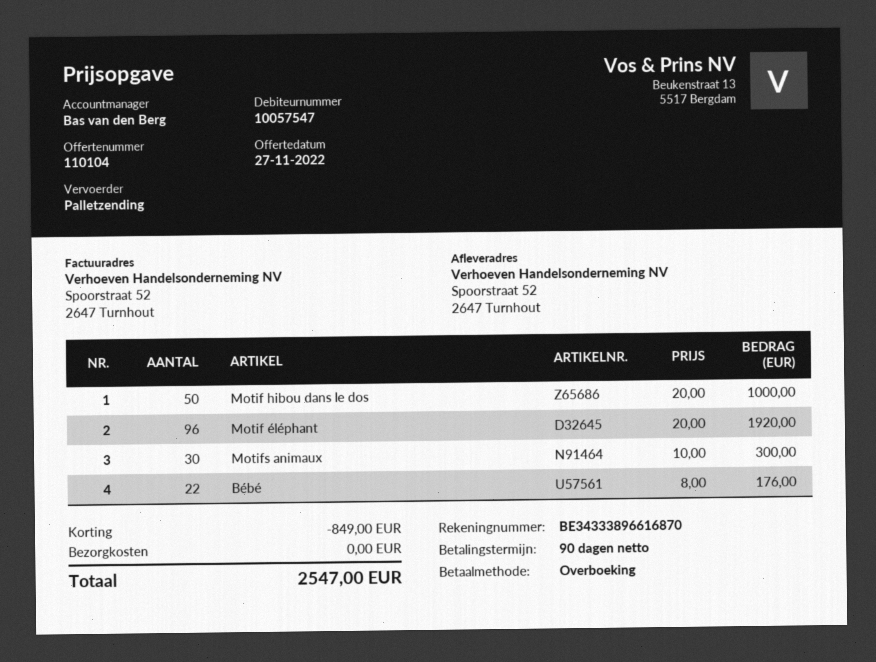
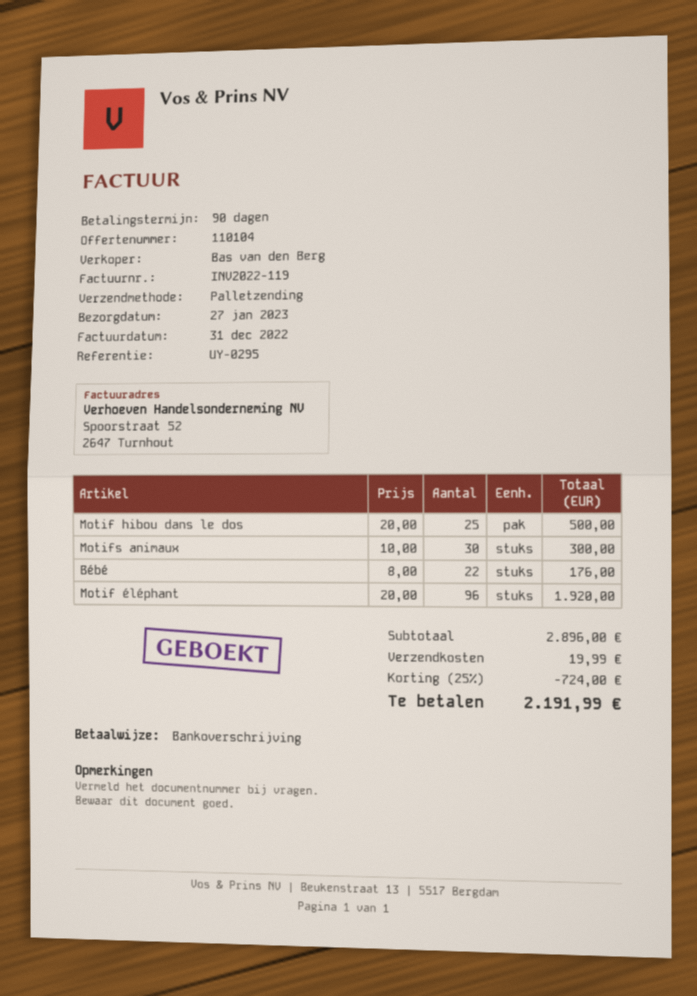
Motif hibou dans le dos: 50 x 20.00 = 1000.00 -> 25 x 20.00 = 500.00
discount: 849.00 -> 724.00
shipping: 0.00 -> 19.99
total: 2547.00 -> 2191.99

